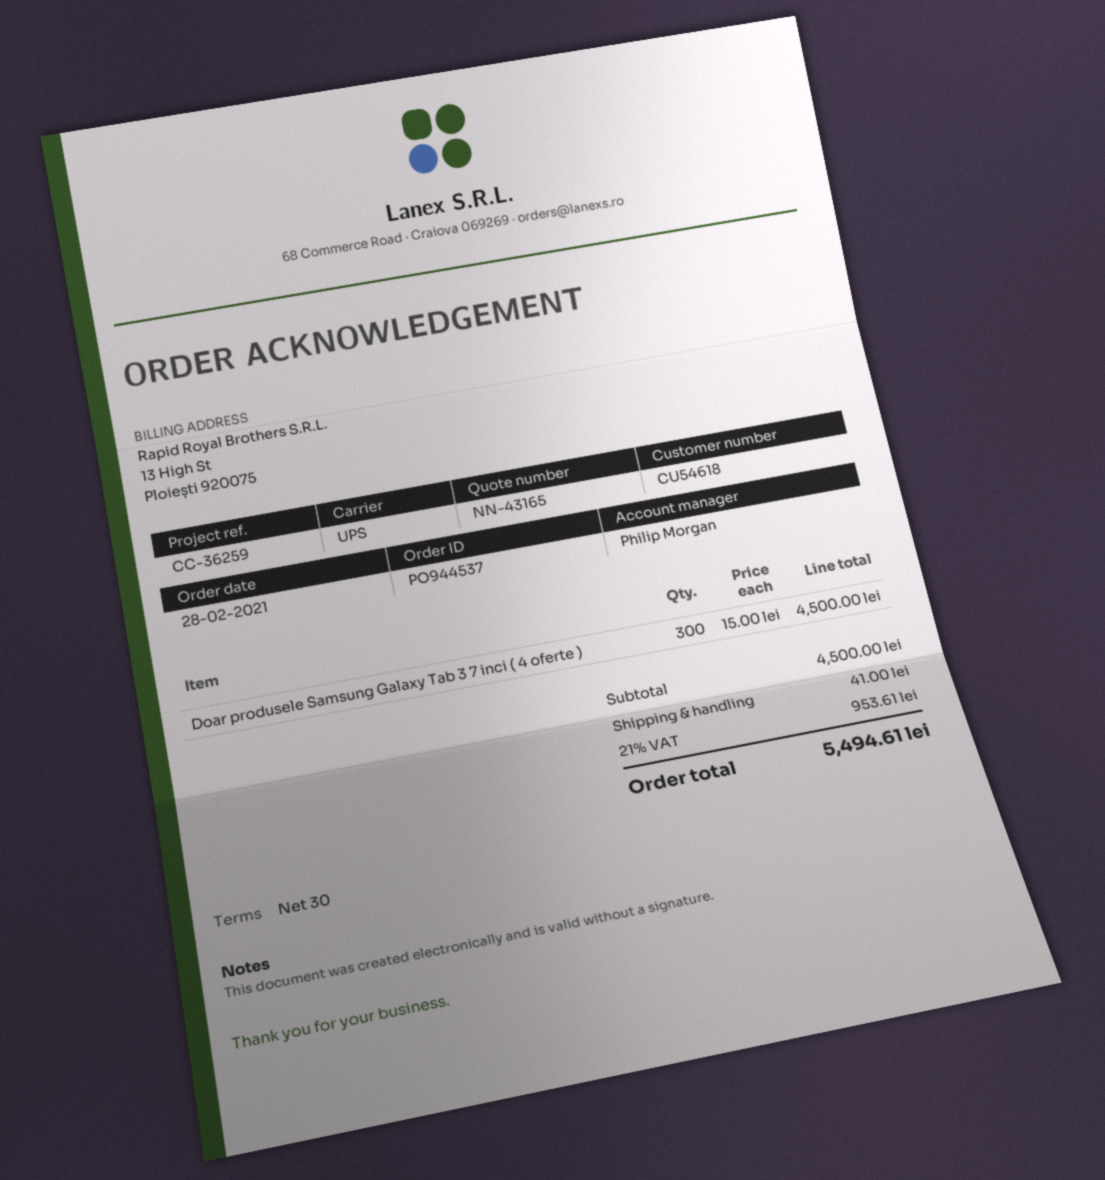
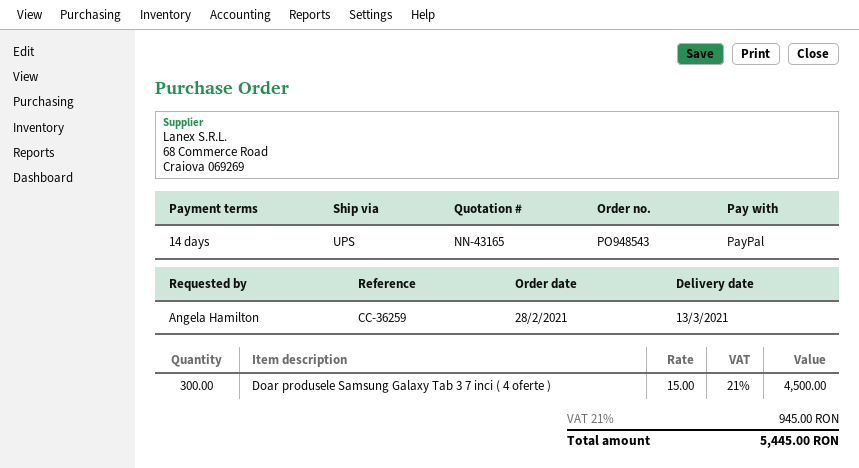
order number: PO944537 -> PO948543
payment terms: 30 days -> 14 days
shipping: 41.00 -> none
tax: 21% = 953.61 -> 21% = 945.00
total: 5494.61 -> 5445.00

